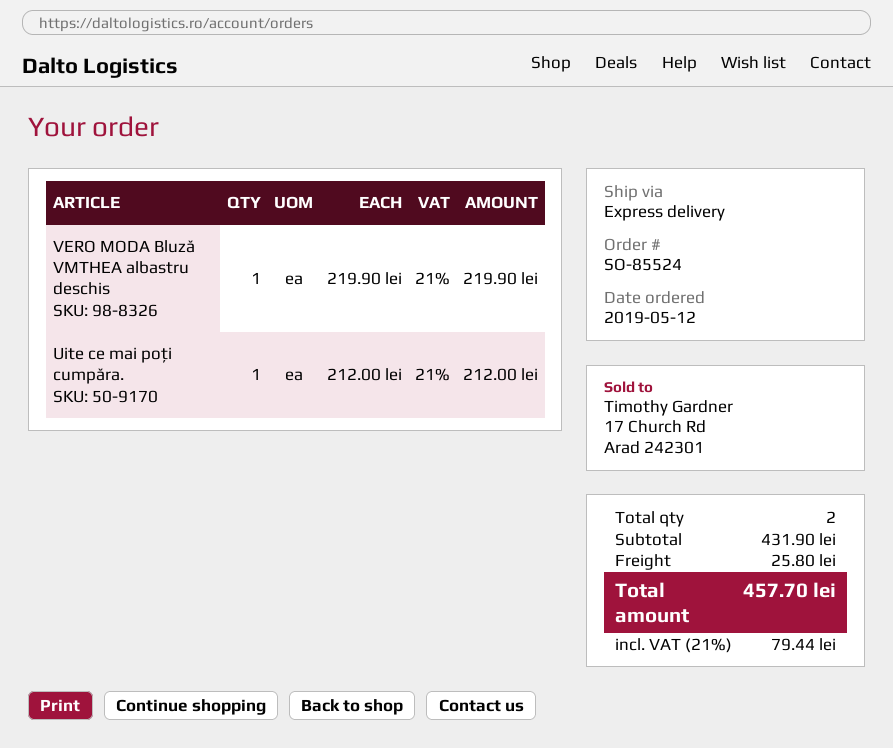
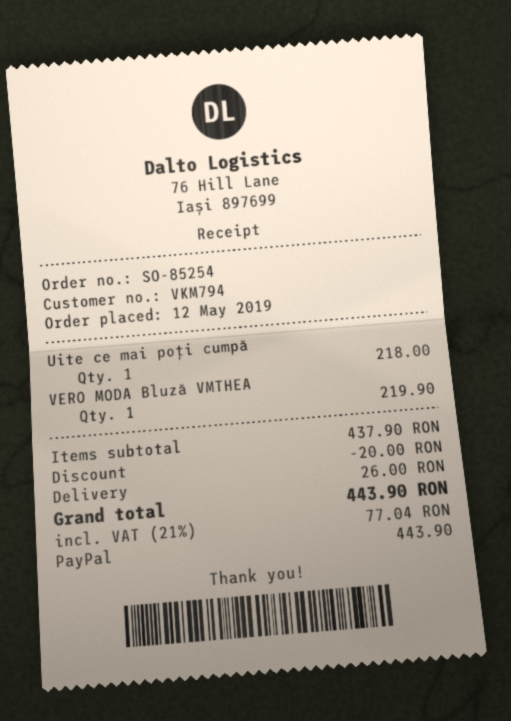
order number: SO-85524 -> SO-85254
Uite ce mai poți cumpăra.: 1 for 212.00 -> 1 for 218.00
subtotal: 431.90 -> 437.90
discount: none -> 20.00
shipping: 25.80 -> 26.00
tax: 21% = 79.44 -> 21% = 77.04
total: 457.70 -> 443.90

